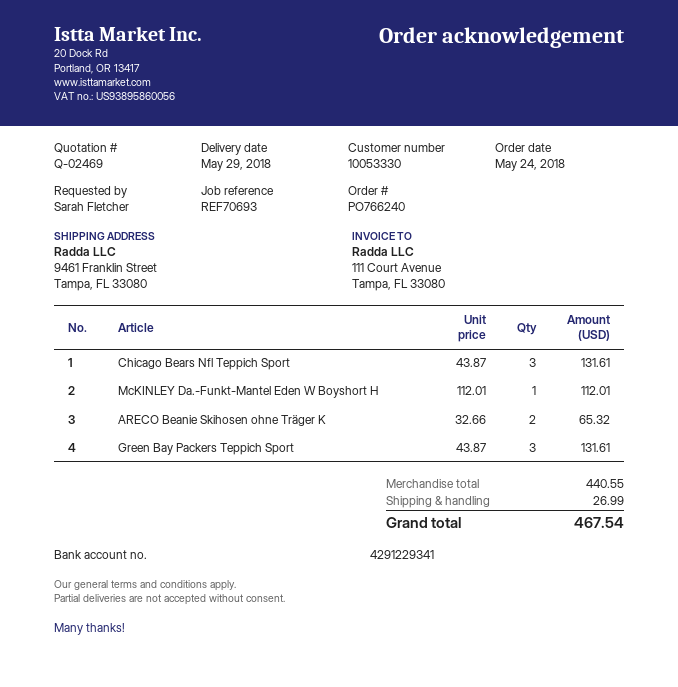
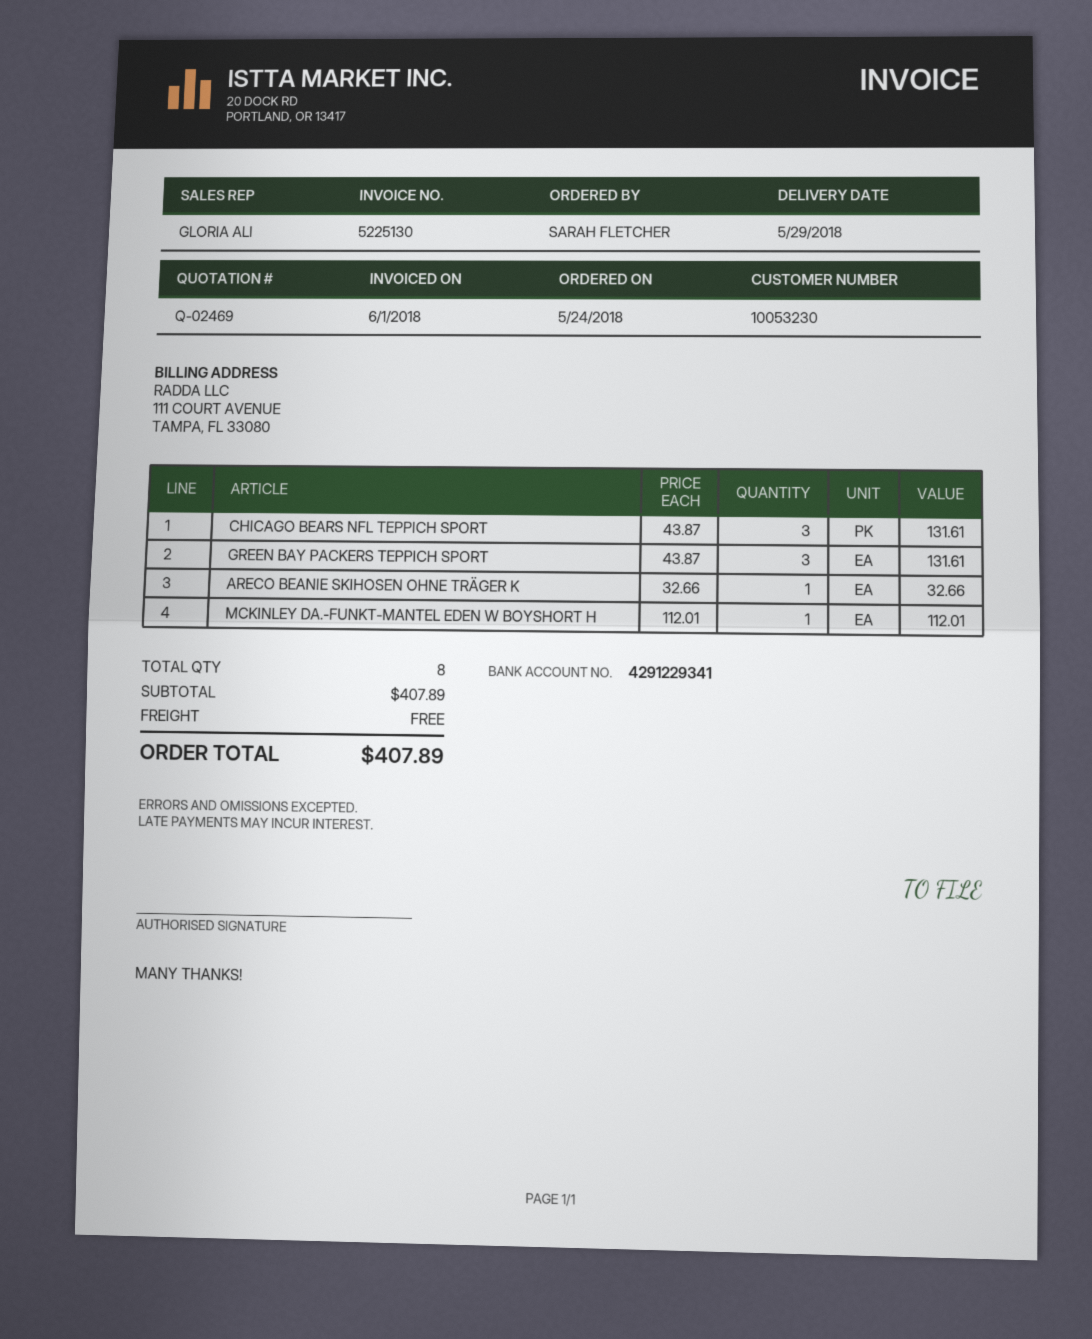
customer number: 10053330 -> 10053230
ARECO Beanie Skihosen ohne Träger K: 2 x 32.66 = 65.32 -> 1 x 32.66 = 32.66
subtotal: 440.55 -> 407.89
shipping: 26.99 -> 0.00
total: 467.54 -> 407.89

